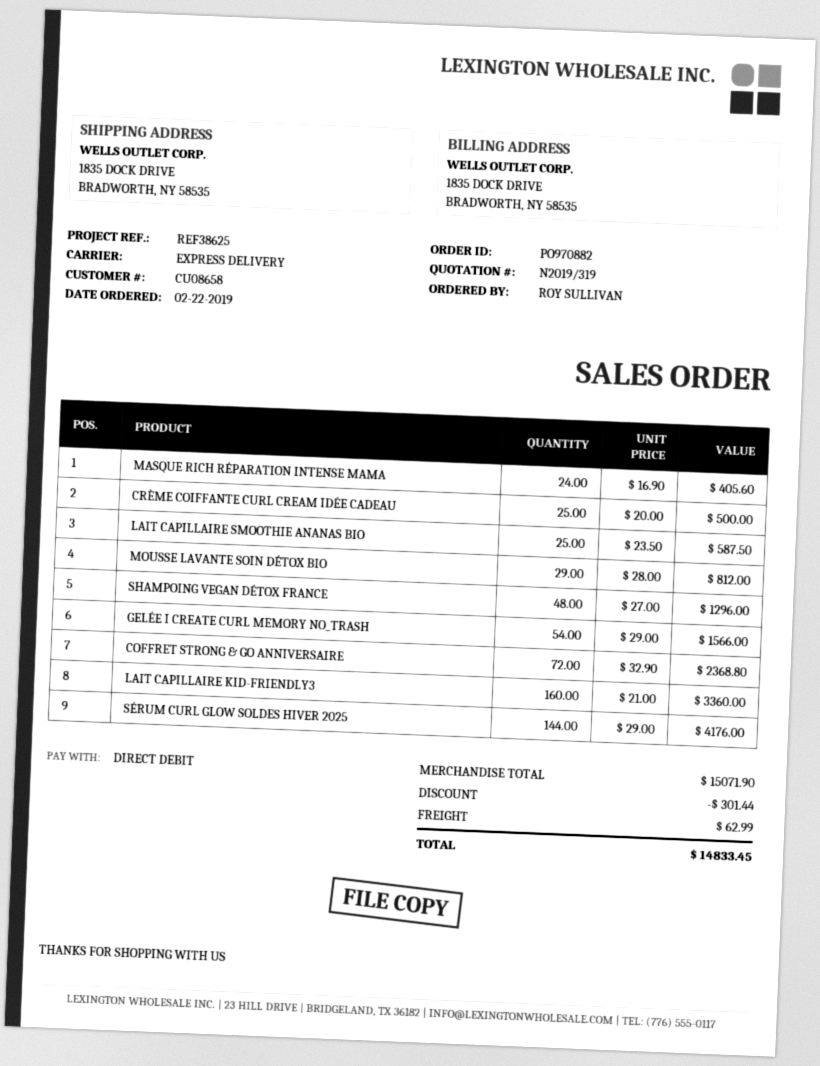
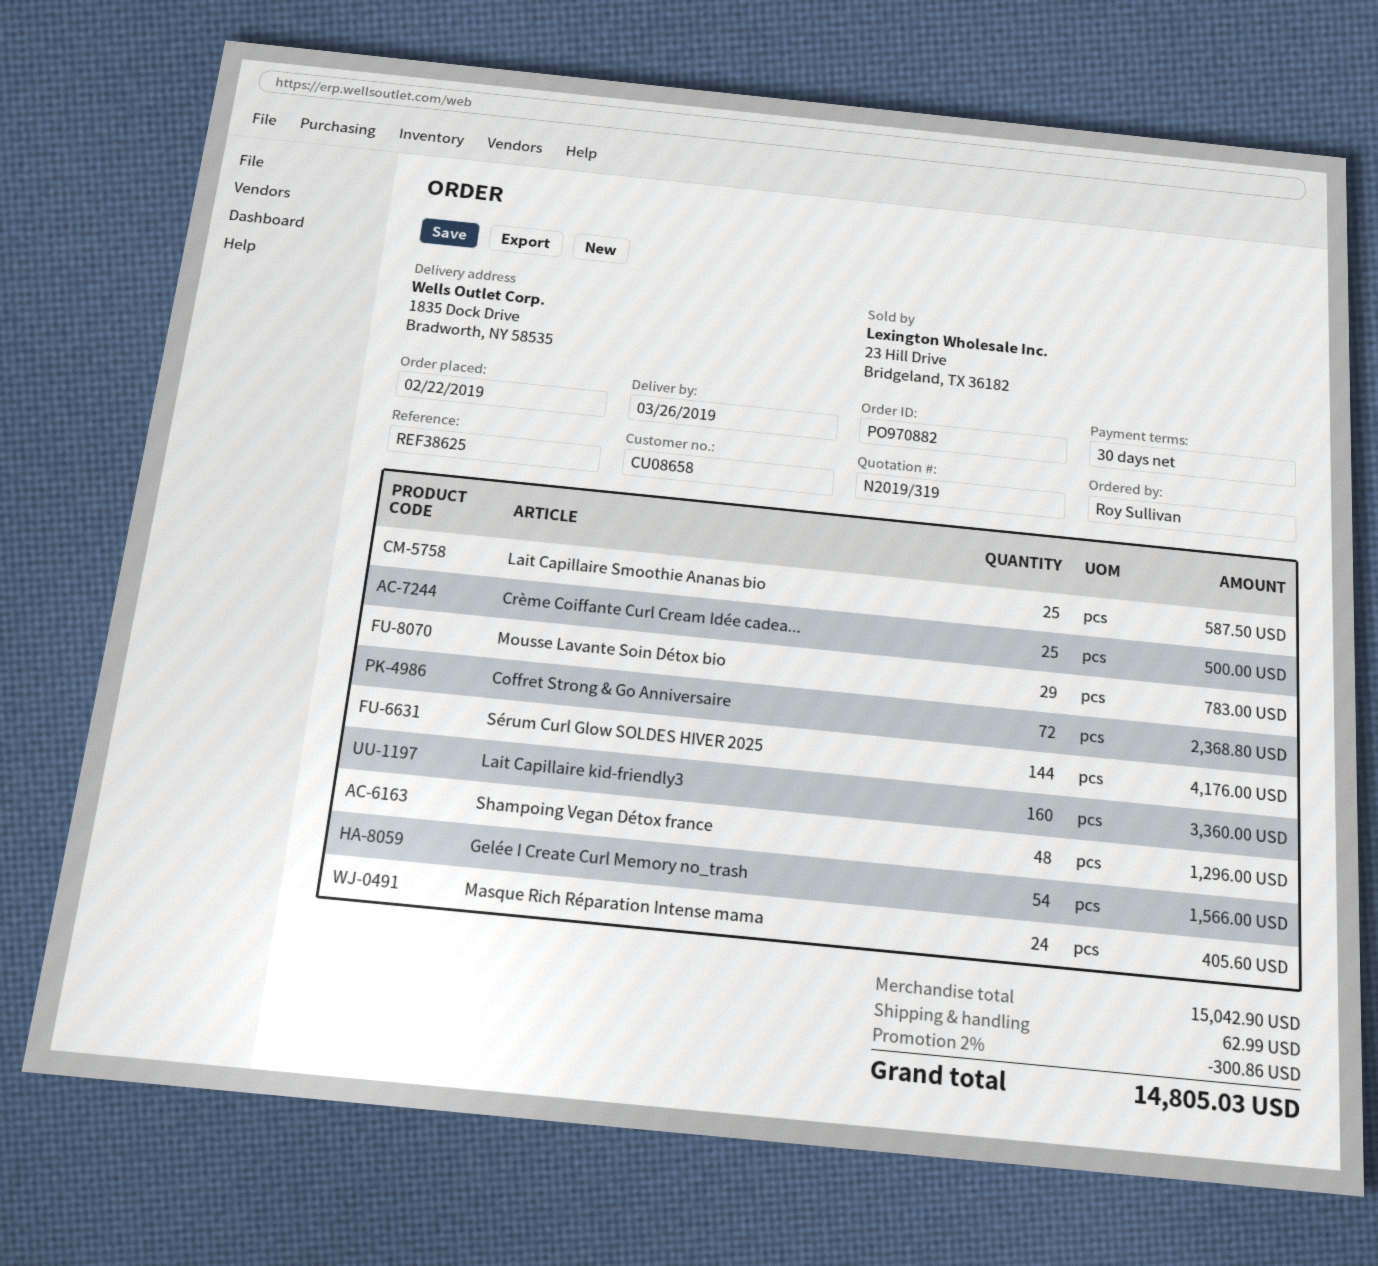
MOUSSE LAVANTE SOIN DÉTOX BIO: 29 for 812.00 -> 29 for 783.00
subtotal: 15071.90 -> 15042.90
discount: 301.44 -> 300.86
total: 14833.45 -> 14805.03

